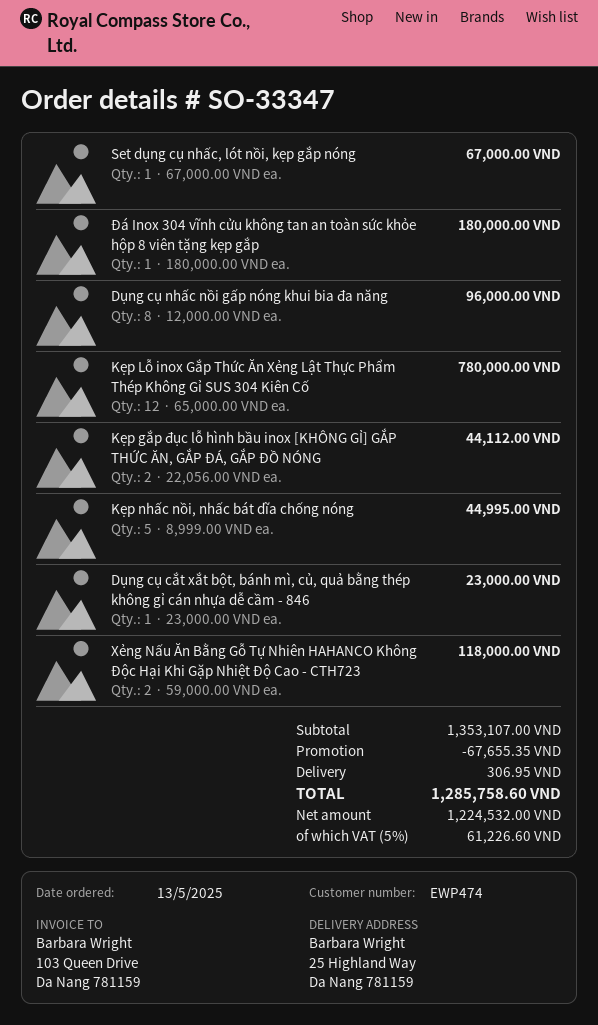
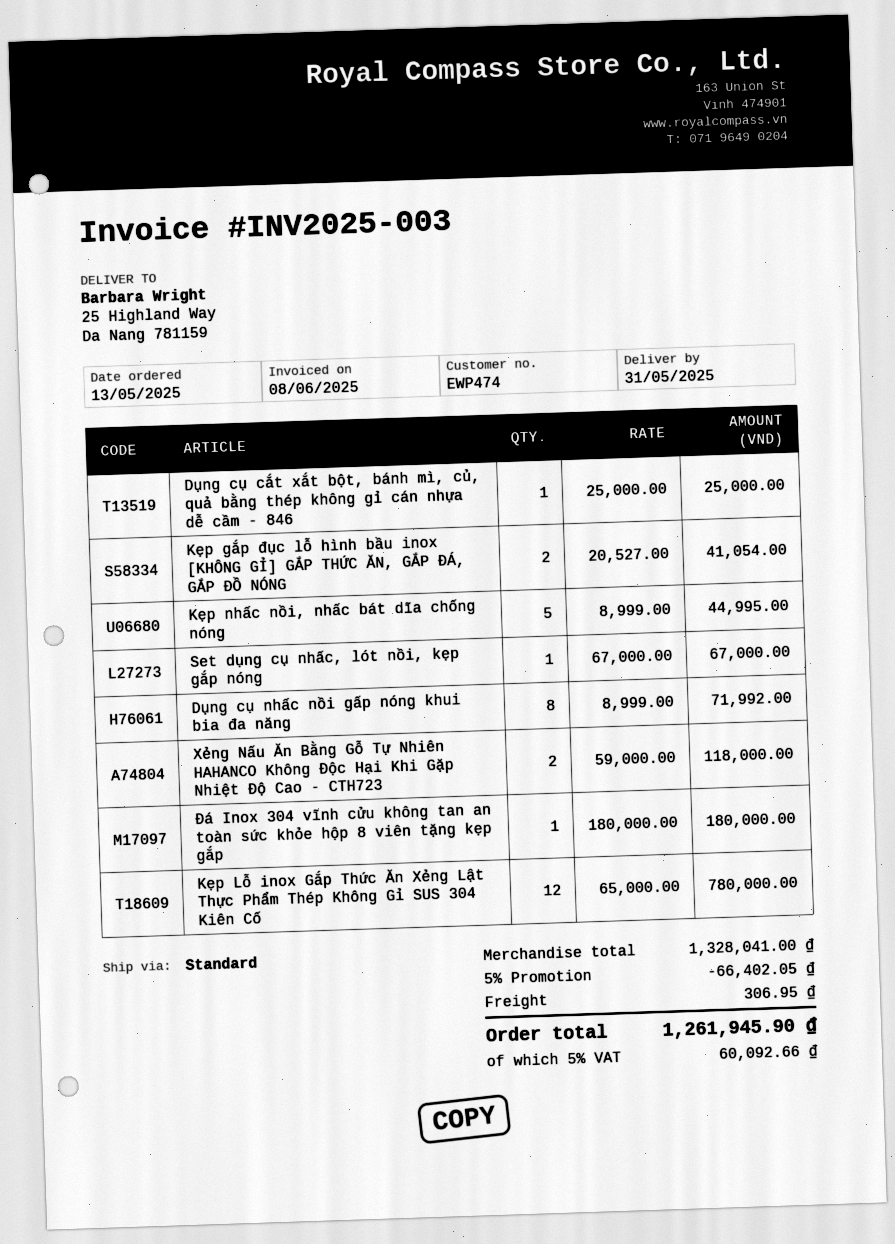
Dụng cụ nhấc nồi gấp nóng khui bia đa năng: 8 x 12000.00 = 96000.00 -> 8 x 8999.00 = 71992.00
Kẹp gắp đục lỗ hình bầu inox [KHÔNG GỈ] GẮP THỨC ĂN, GẮP ĐÁ, GẮP ĐỒ NÓNG: 2 x 22056.00 = 44112.00 -> 2 x 20527.00 = 41054.00
Dụng cụ cắt xắt bột, bánh mì, củ, quả bằng thép không gỉ cán nhựa dễ cầm - 846: 1 x 23000.00 = 23000.00 -> 1 x 25000.00 = 25000.00
subtotal: 1353107.00 -> 1328041.00
discount: 67655.35 -> 66402.05
tax: 5% = 61226.60 -> 5% = 60092.66
total: 1285758.60 -> 1261945.90

